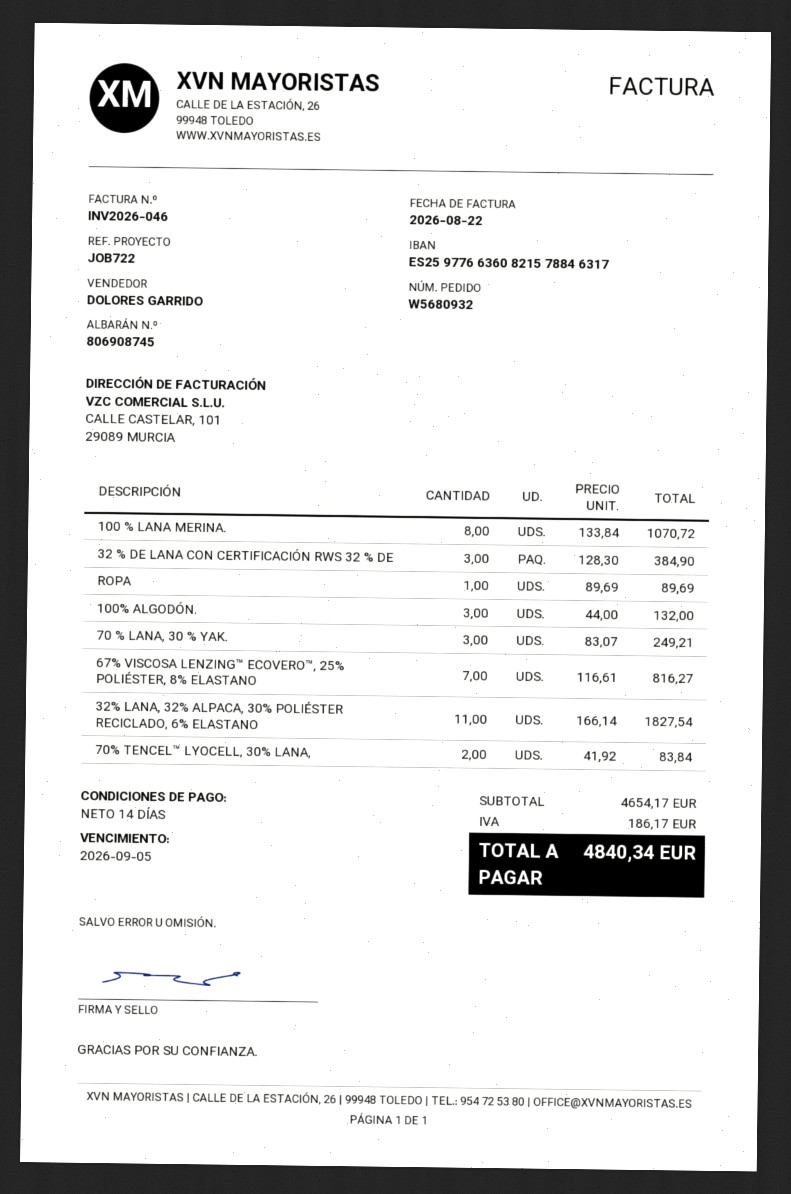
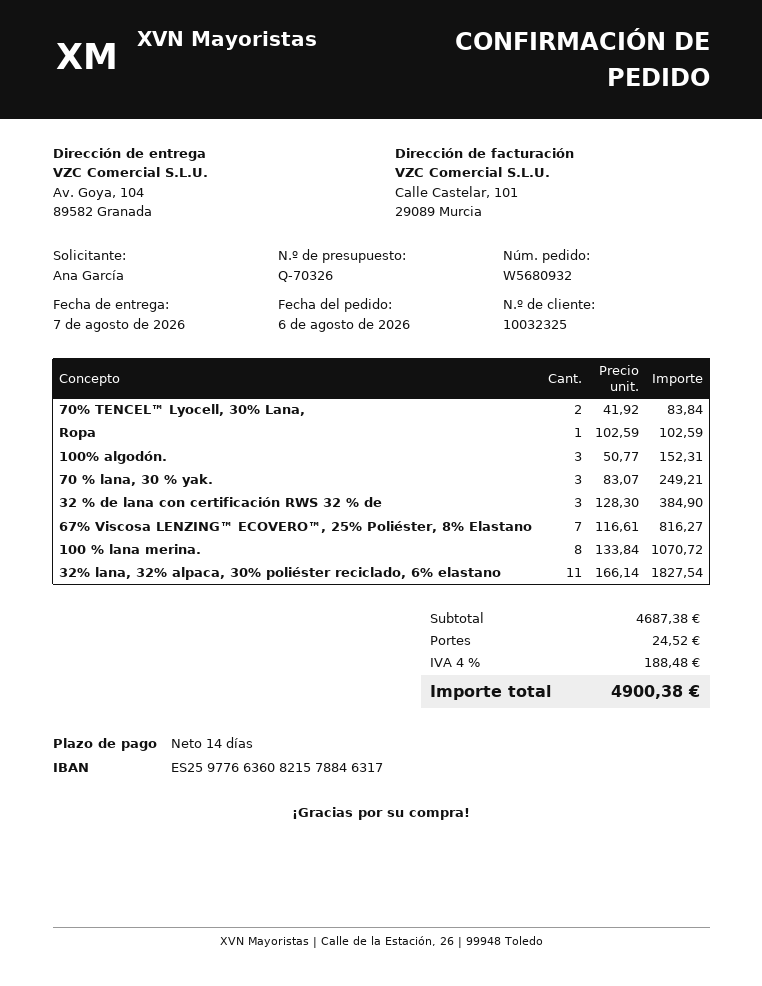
ROPA: 1 x 89.69 = 89.69 -> 1 x 102.59 = 102.59
100% ALGODÓN.: 3 x 44.00 = 132.00 -> 3 x 50.77 = 152.31
subtotal: 4654.17 -> 4687.38
shipping: none -> 24.52
tax: 186.17 -> 188.48
total: 4840.34 -> 4900.38

